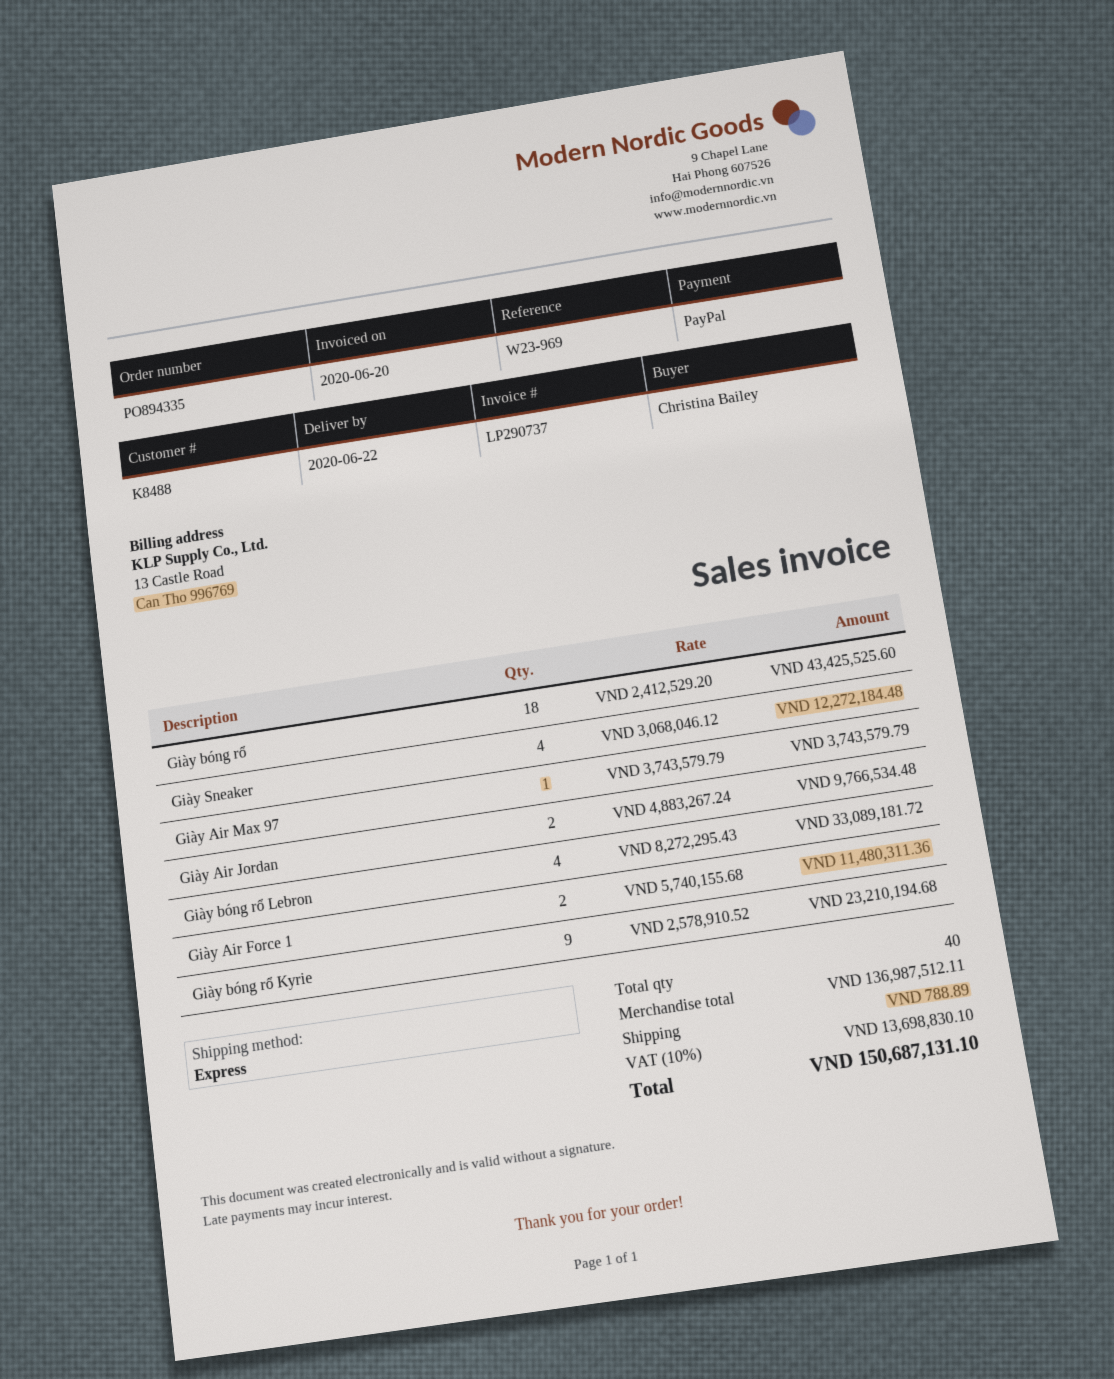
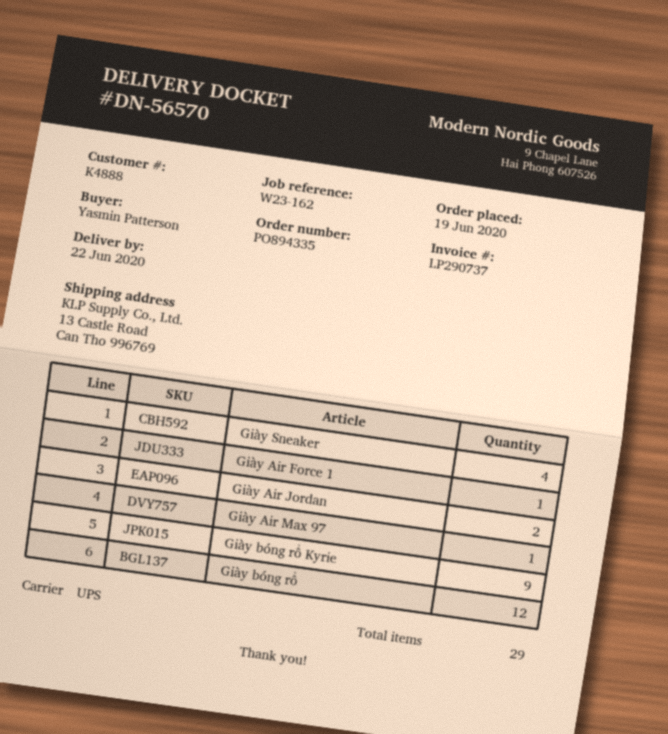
customer number: K8488 -> K4888
reference: W23-969 -> W23-162
ordered by: Christina Bailey -> Yasmin Patterson
shipping method: express -> UPS
Giày bóng rổ: 18 -> 12
Giày bóng rổ Lebron: 4 -> none
Giày Air Force 1: 2 -> 1
total quantity: 40 -> 29

